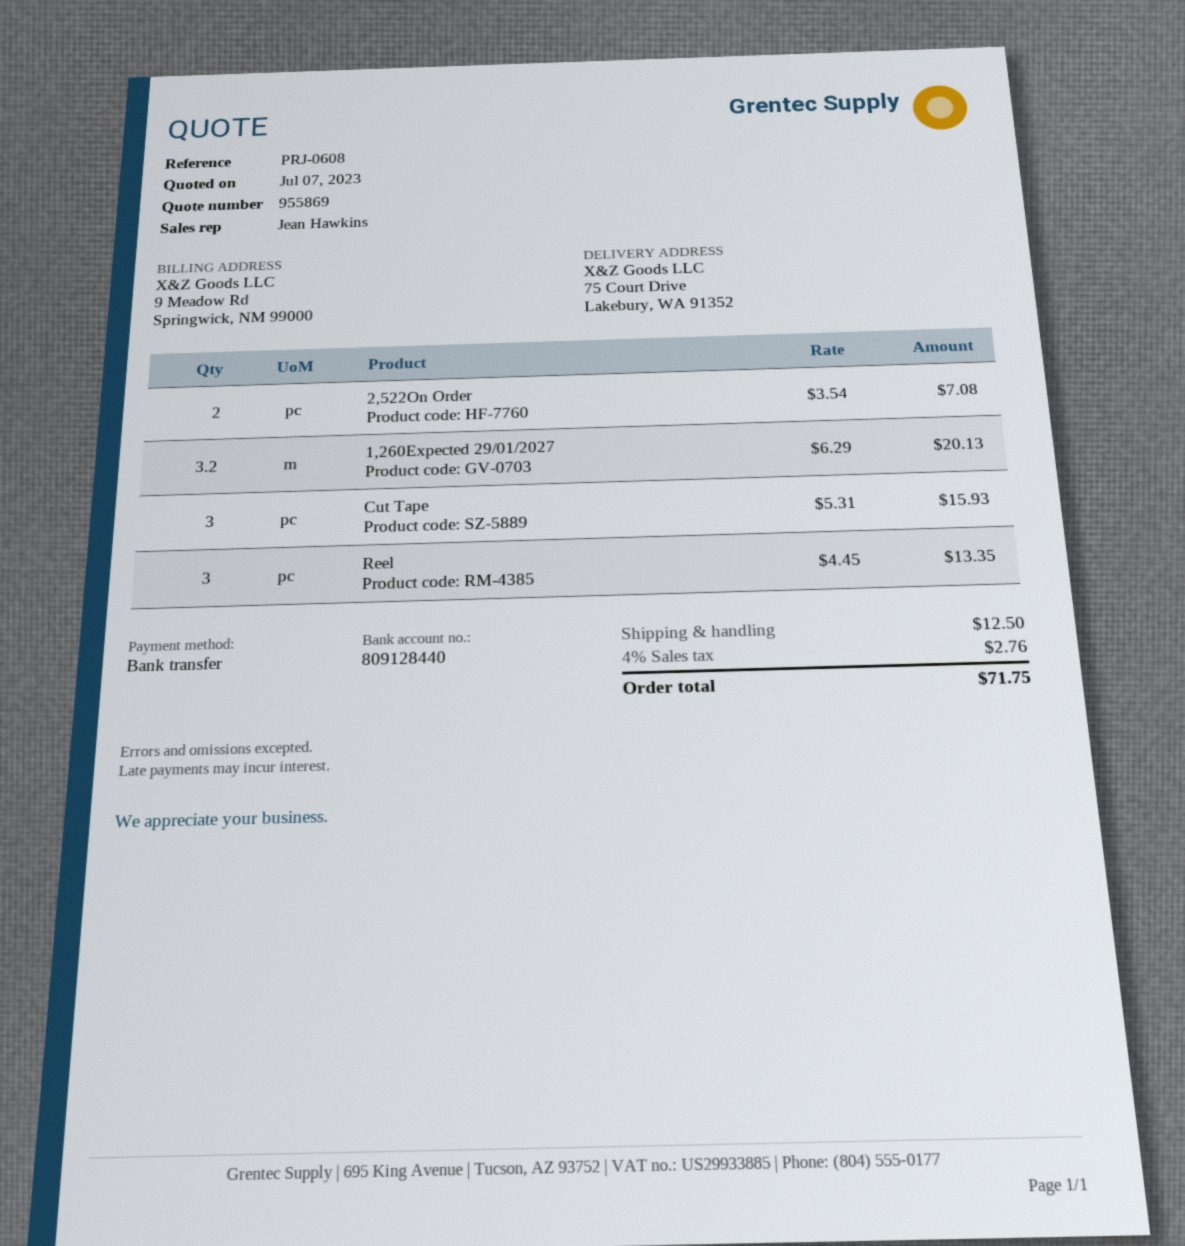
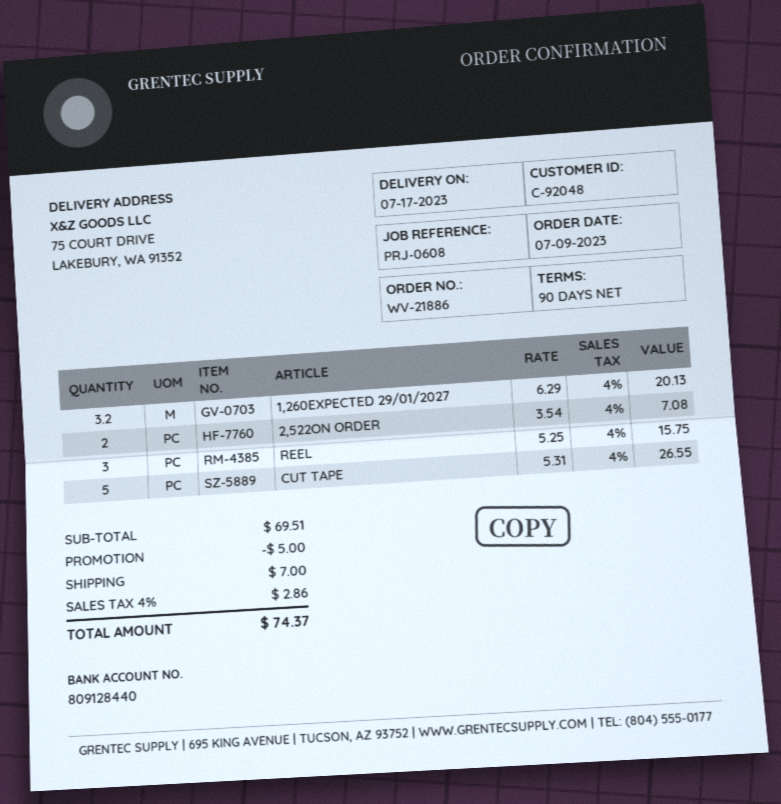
Cut Tape: 3 x 5.31 = 15.93 -> 5 x 5.31 = 26.55
Reel: 3 x 4.45 = 13.35 -> 3 x 5.25 = 15.75
discount: none -> 5.00
shipping: 12.50 -> 7.00
tax: 4% = 2.76 -> 4% = 2.86
total: 71.75 -> 74.37

